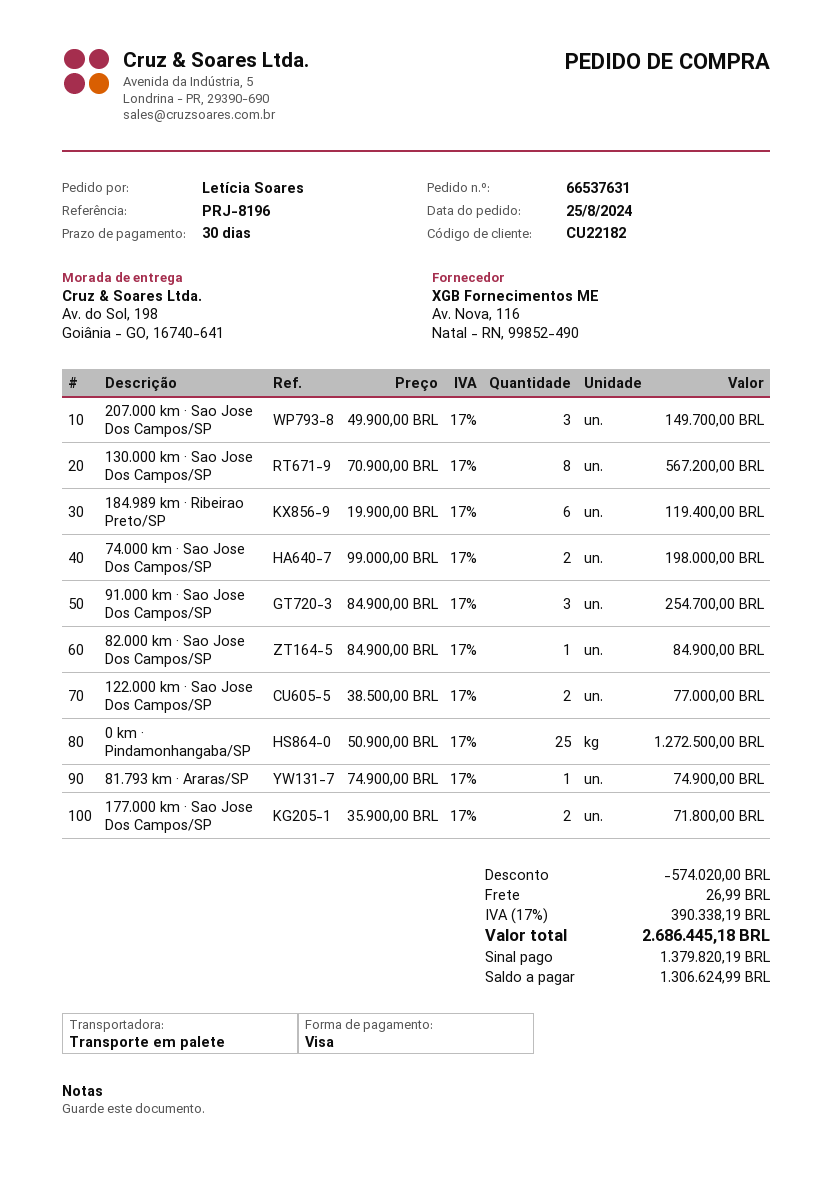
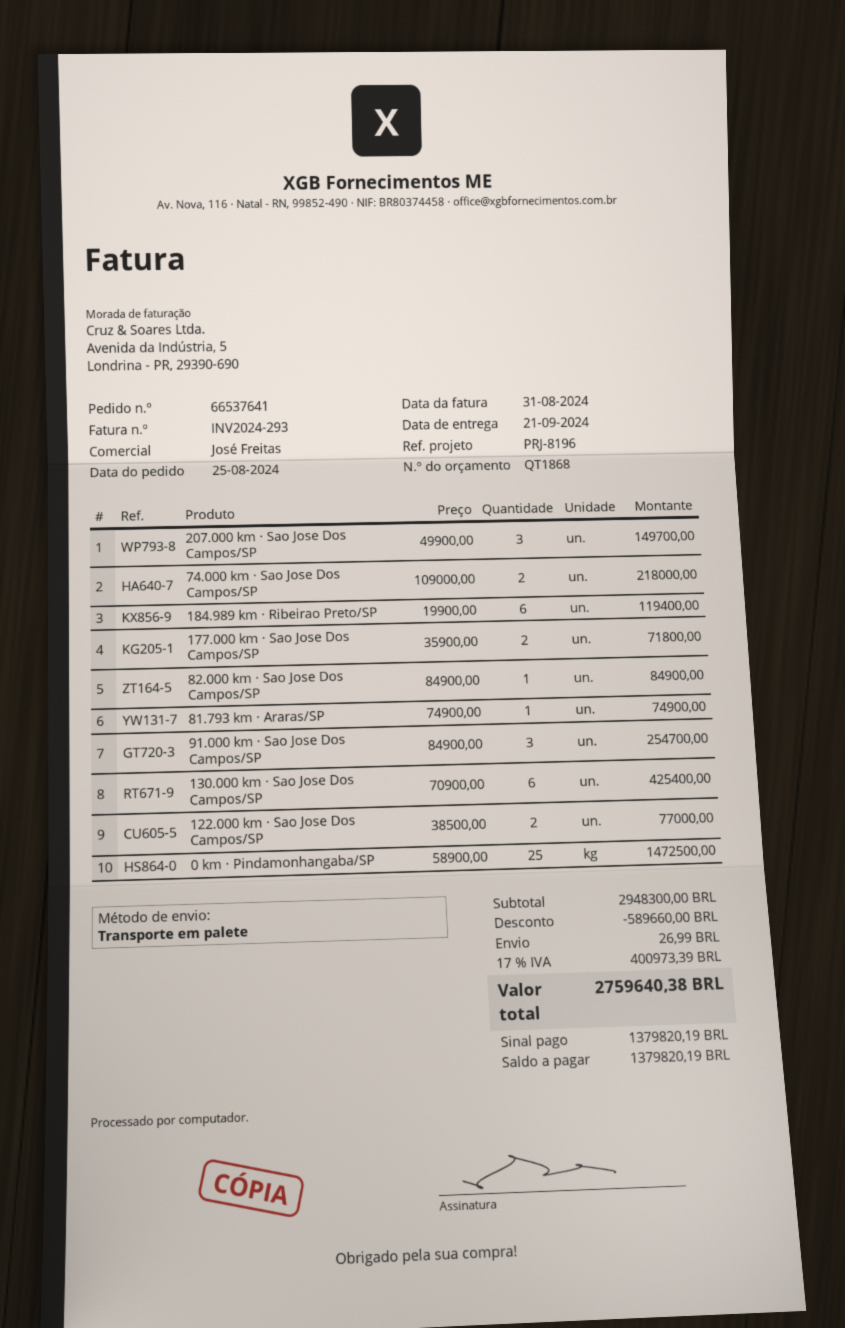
order number: 66537631 -> 66537641
130.000 km · Sao Jose Dos Campos/SP: 8 x 70900.00 = 567200.00 -> 6 x 70900.00 = 425400.00
74.000 km · Sao Jose Dos Campos/SP: 2 x 99000.00 = 198000.00 -> 2 x 109000.00 = 218000.00
0 km · Pindamonhangaba/SP: 25 x 50900.00 = 1272500.00 -> 25 x 58900.00 = 1472500.00
discount: 574020.00 -> 589660.00
tax: 17% = 390338.19 -> 17% = 400973.39
total: 2686445.18 -> 2759640.38
balance: 1306624.99 -> 1379820.19

